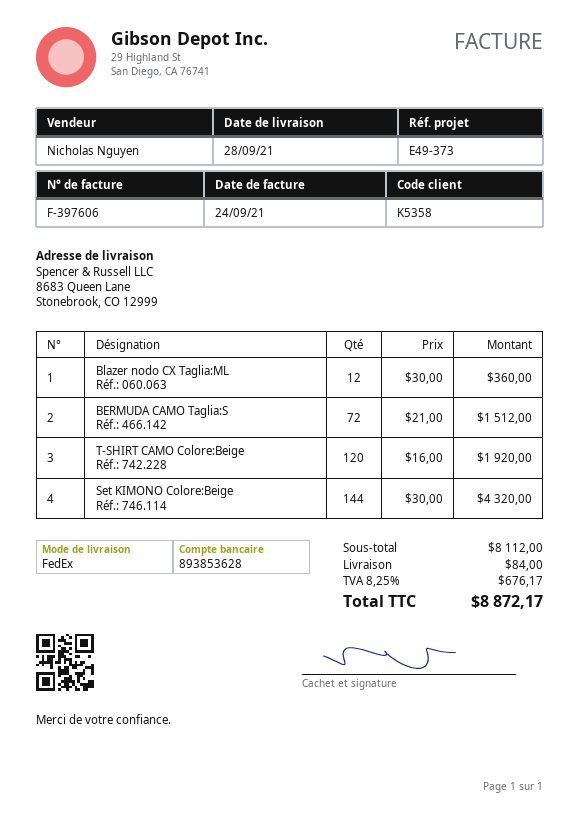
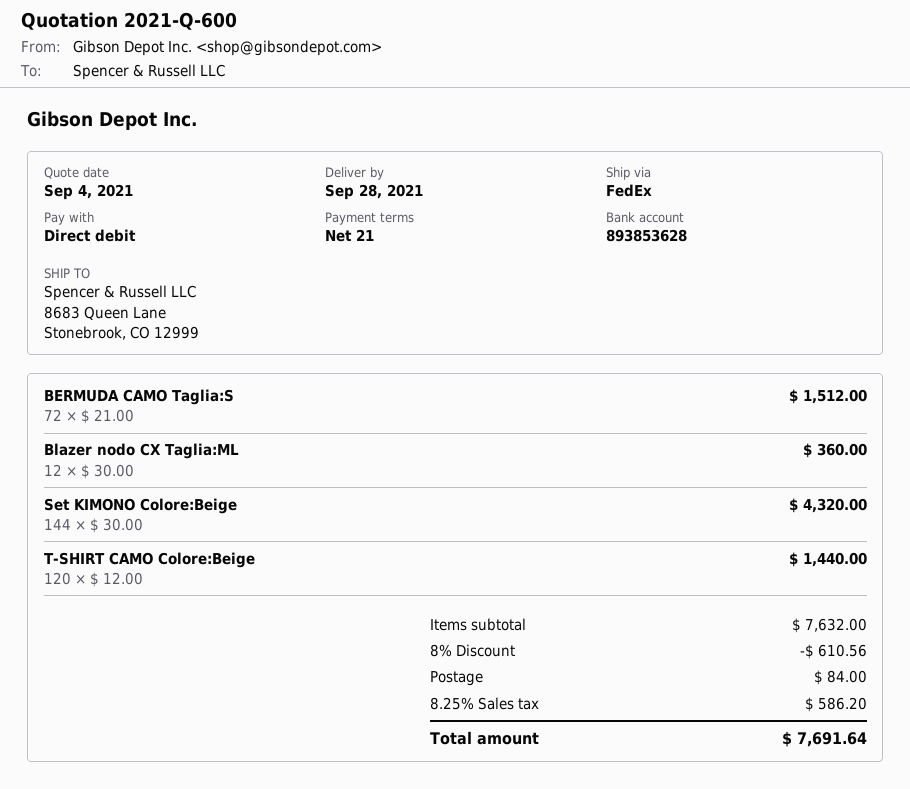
T-SHIRT CAMO Colore:Beige: 120 x 16.00 = 1920.00 -> 120 x 12.00 = 1440.00
subtotal: 8112.00 -> 7632.00
discount: none -> 8% = 610.56
tax: 8.25% = 676.17 -> 8.25% = 586.20
total: 8872.17 -> 7691.64

